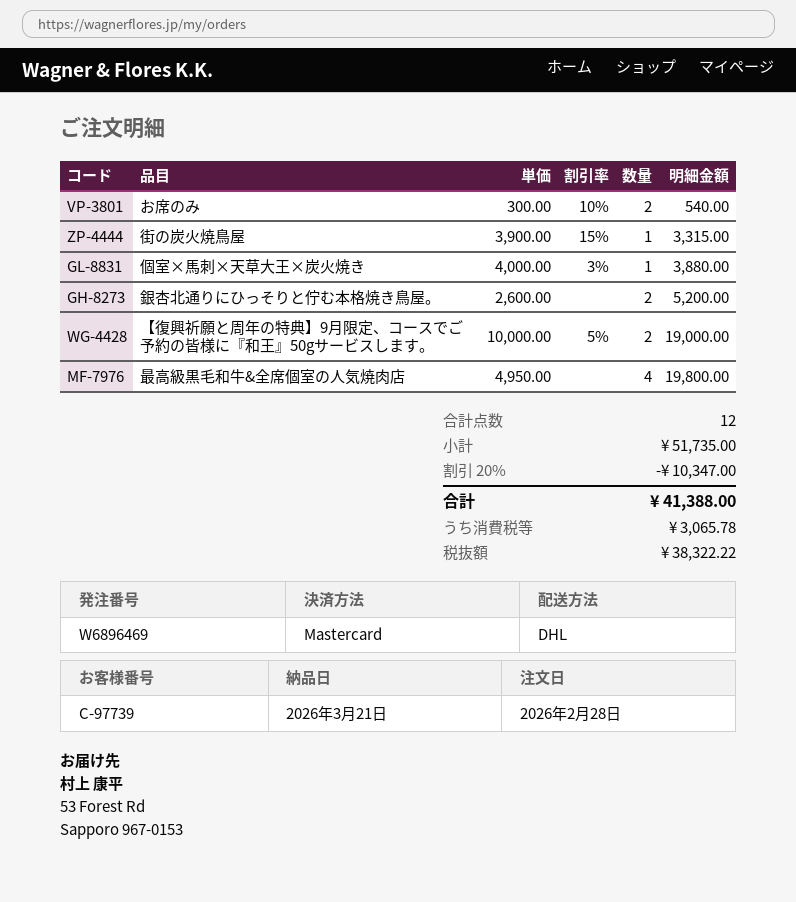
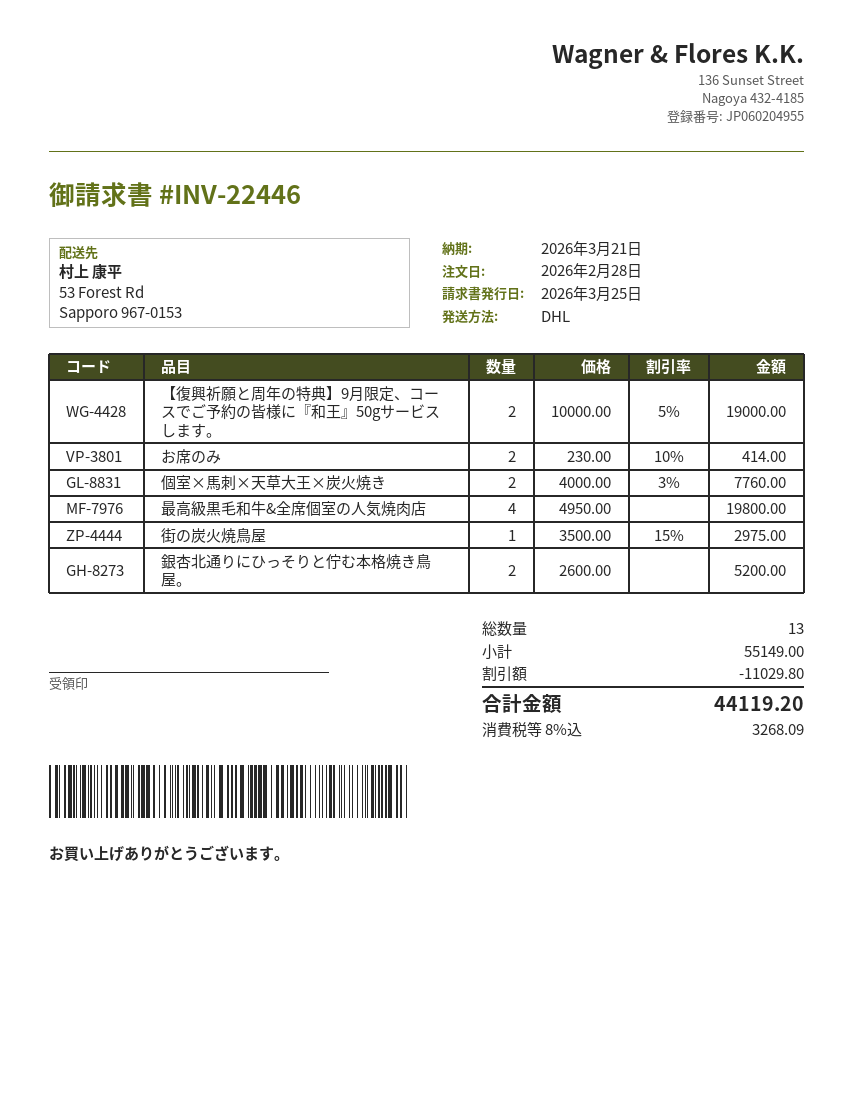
お席のみ: 2 x 300.00 - 10% = 540.00 -> 2 x 230.00 - 10% = 414.00
街の炭火焼鳥屋: 1 x 3900.00 - 15% = 3315.00 -> 1 x 3500.00 - 15% = 2975.00
個室×馬刺×天草大王×炭火焼き: 1 x 4000.00 - 3% = 3880.00 -> 2 x 4000.00 - 3% = 7760.00
total quantity: 12 -> 13
subtotal: 51735.00 -> 55149.00
discount: 10347.00 -> 11029.80
tax: 3065.78 -> 3268.09
total: 41388.00 -> 44119.20

